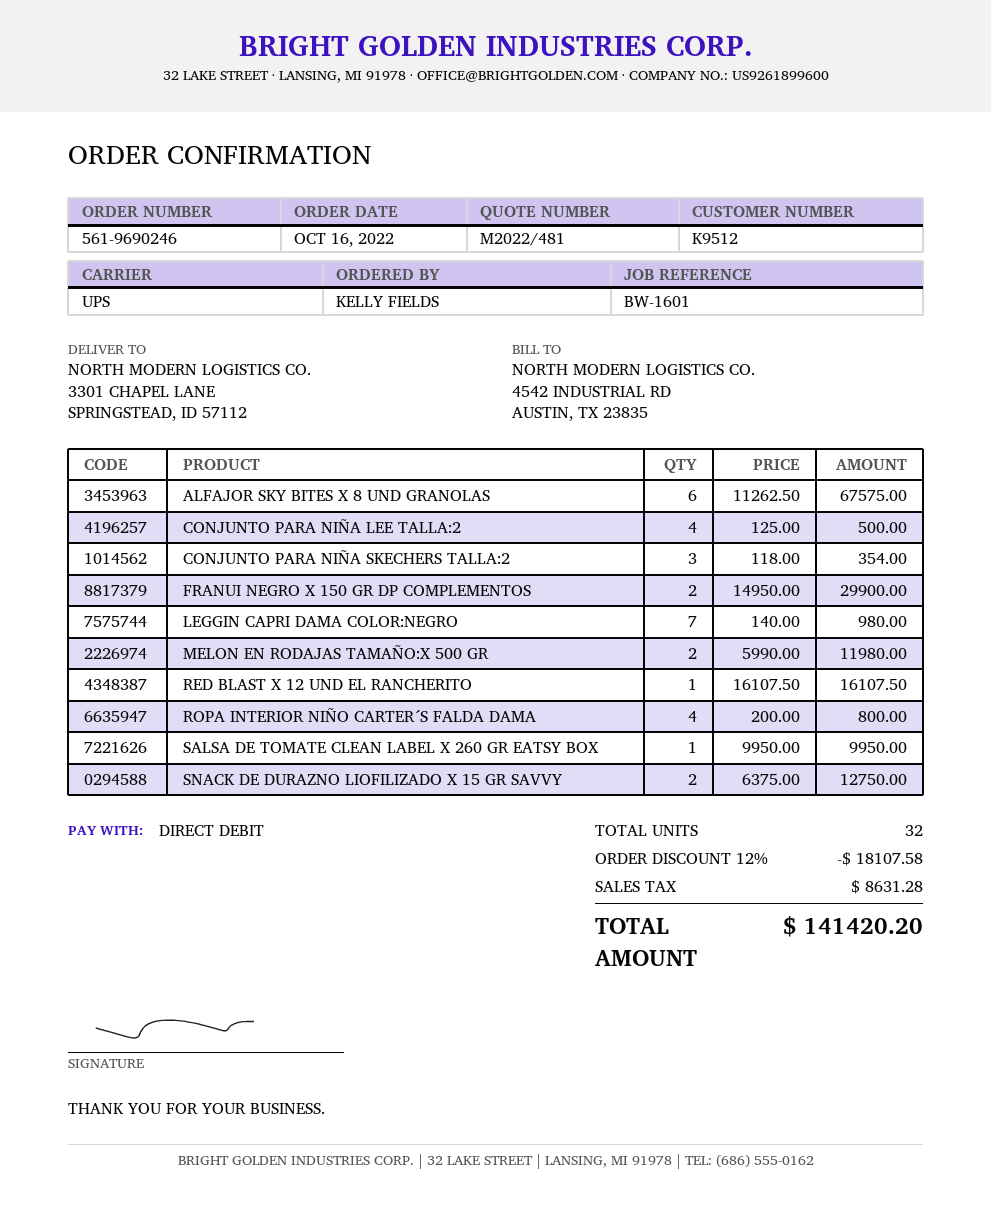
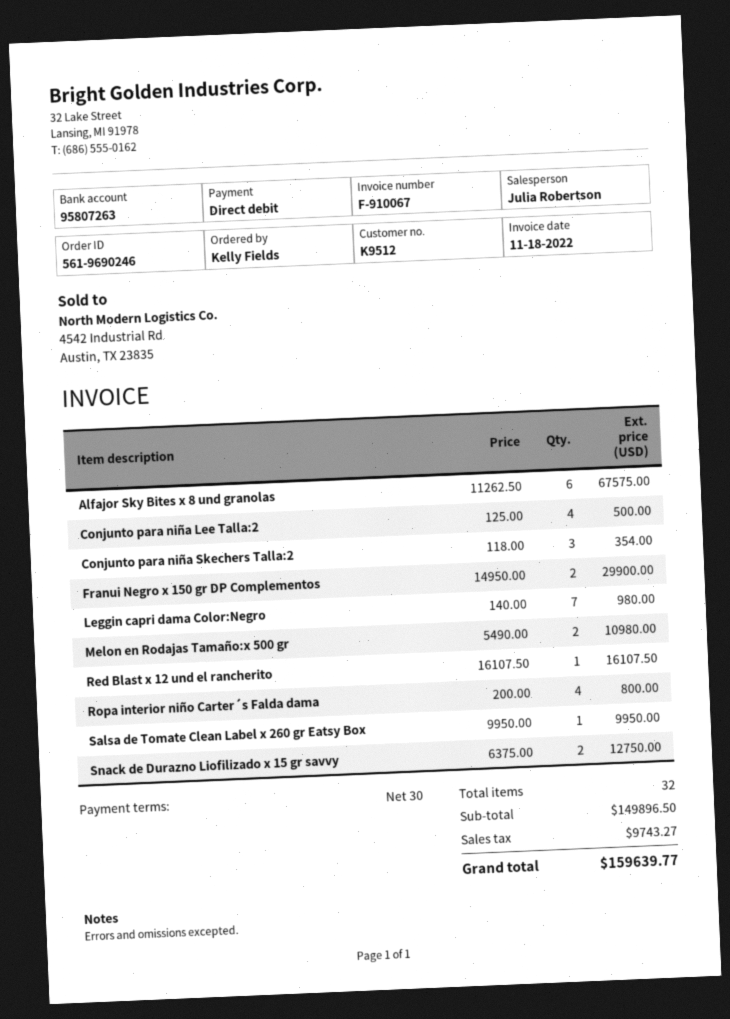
MELON EN RODAJAS TAMAÑO:X 500 GR: 2 x 5990.00 = 11980.00 -> 2 x 5490.00 = 10980.00
discount: 12% = 18107.58 -> none
tax: 8631.28 -> 9743.27
total: 141420.20 -> 159639.77

